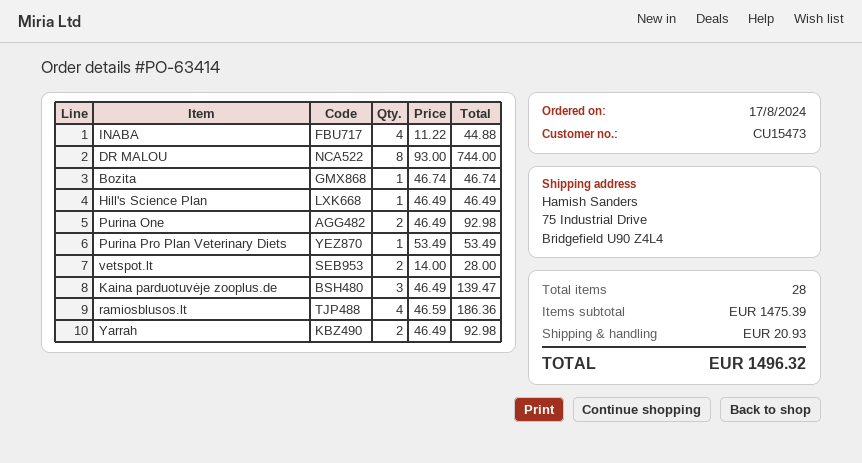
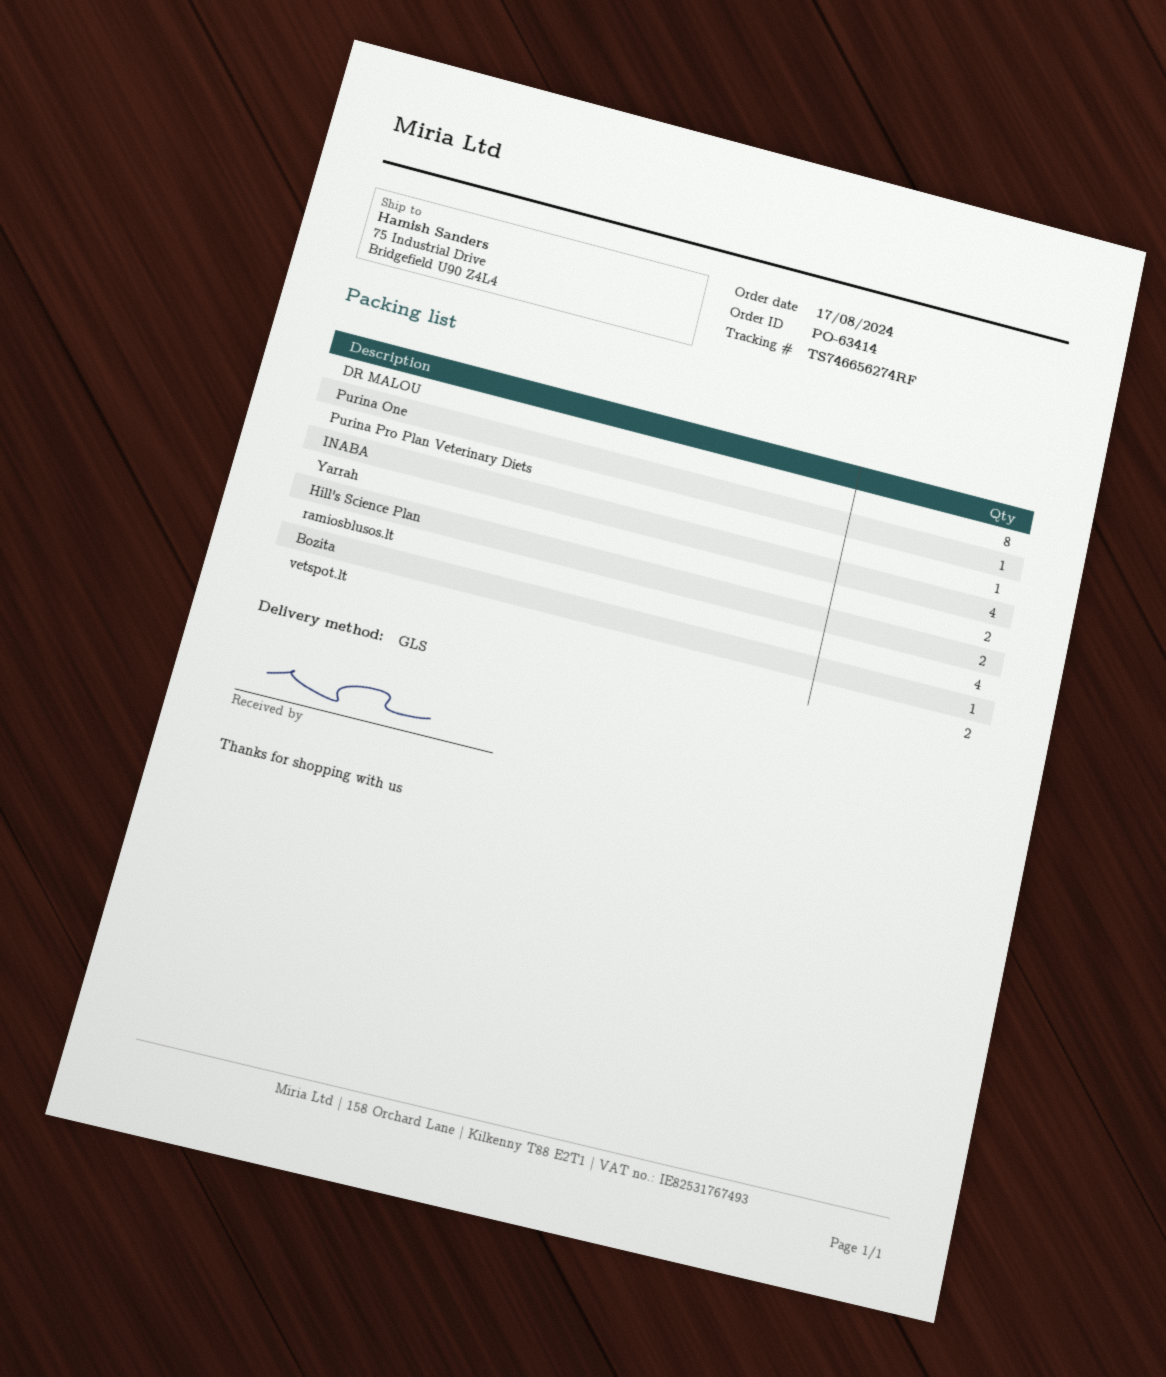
Hill's Science Plan: 1 -> 2
Purina One: 2 -> 1
Kaina parduotuvėje zooplus.de: 3 -> none

